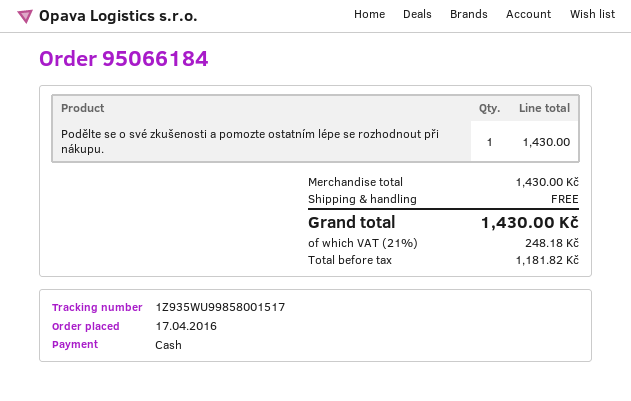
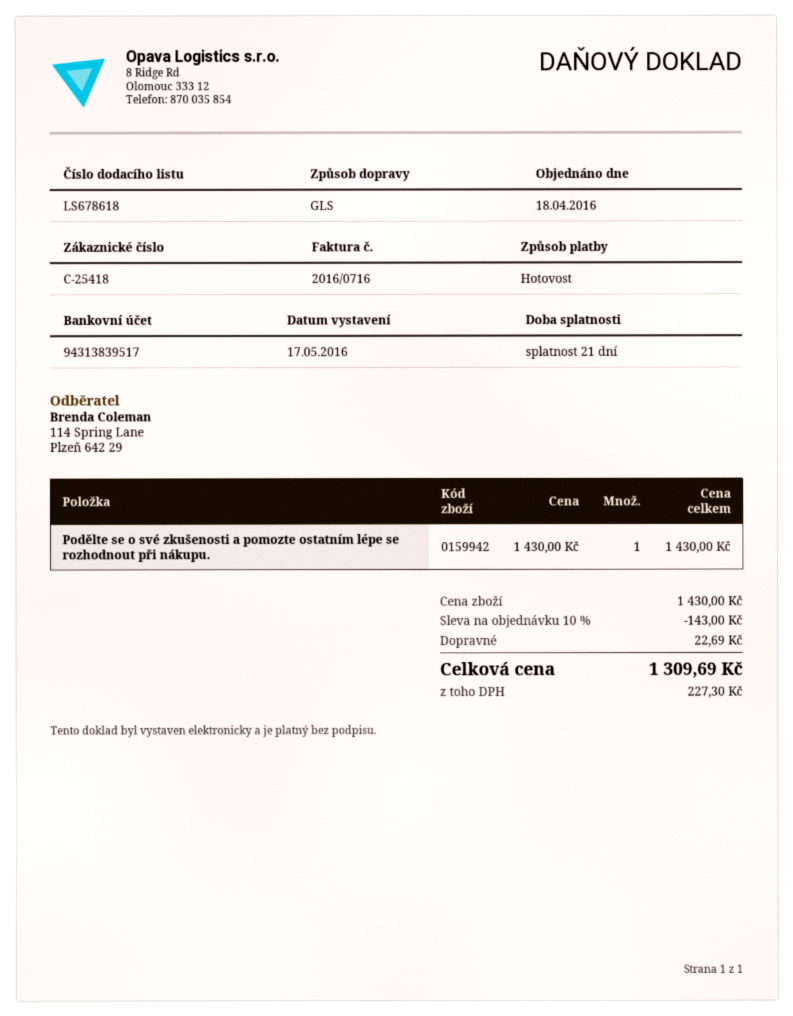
order date: 2016-04-17 -> 2016-04-18
discount: none -> 10% = 143.00
shipping: 0.00 -> 22.69
tax: 248.18 -> 227.30
total: 1430.00 -> 1309.69

